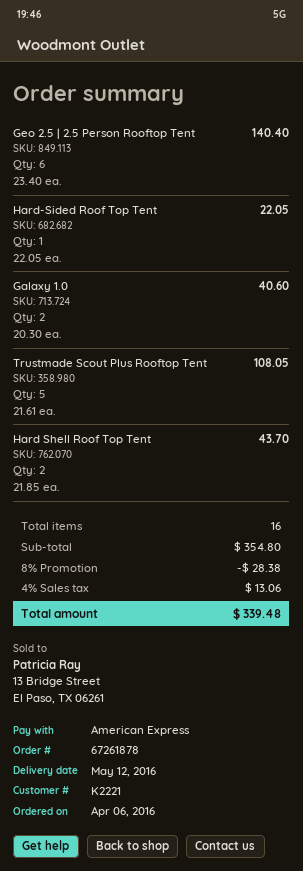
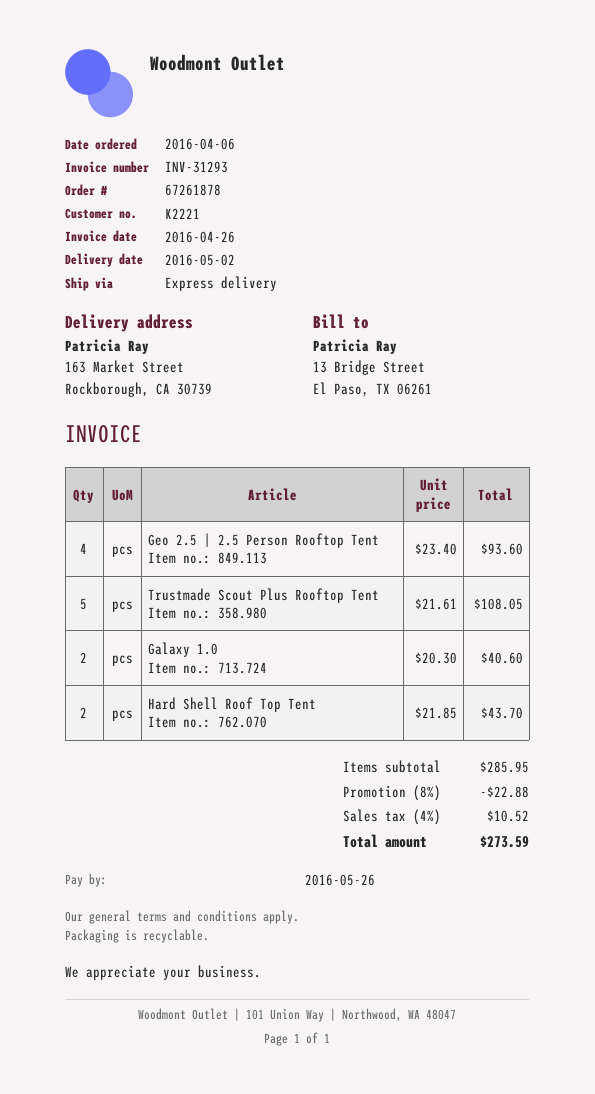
delivery date: 2016-05-12 -> 2016-05-02
Geo 2.5 | 2.5 Person Rooftop Tent: 6 x 23.40 = 140.40 -> 4 x 23.40 = 93.60
Hard-Sided Roof Top Tent: 1 x 22.05 = 22.05 -> none
subtotal: 354.80 -> 285.95
discount: 8% = 28.38 -> 8% = 22.88
tax: 4% = 13.06 -> 4% = 10.52
total: 339.48 -> 273.59

